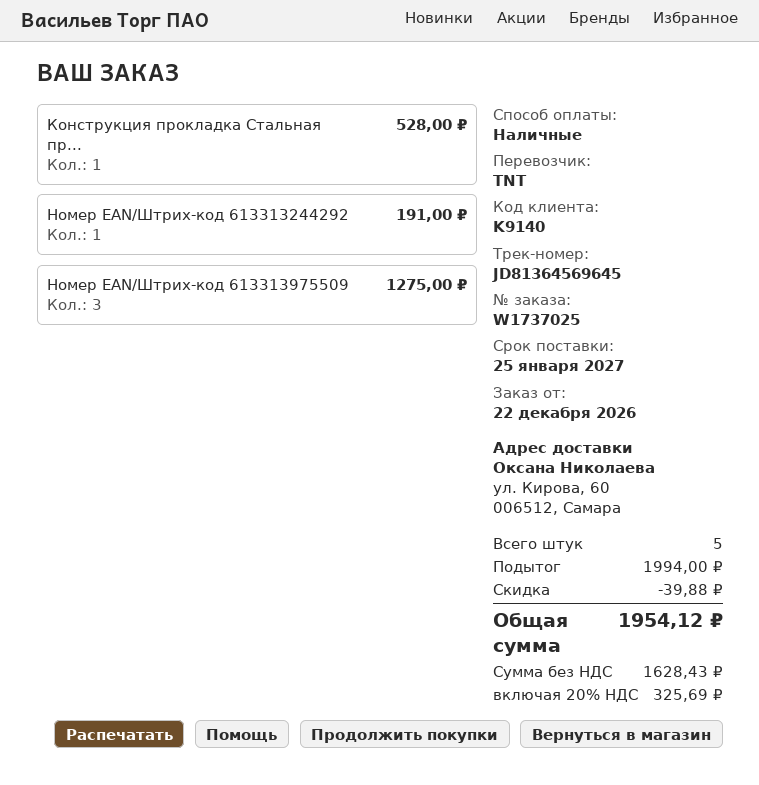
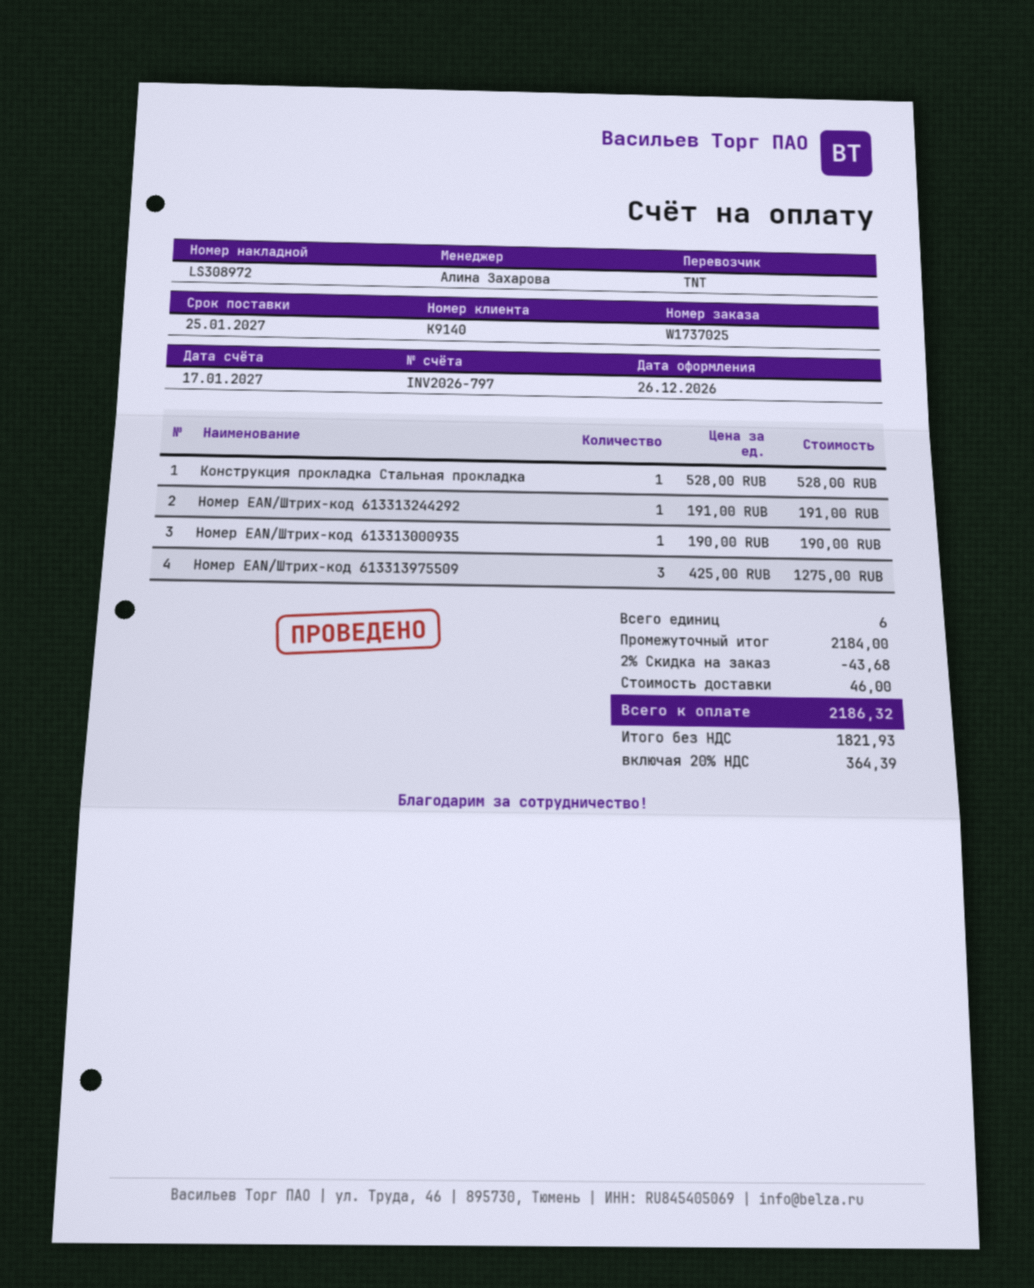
order date: 2026-12-22 -> 2026-12-26
Номер EAN/Штрих-код 613313000935: none -> 1 for 190.00
total quantity: 5 -> 6
subtotal: 1994.00 -> 2184.00
discount: 39.88 -> 43.68
shipping: none -> 46.00
net: 1628.43 -> 1821.93
tax: 20% = 325.69 -> 20% = 364.39
total: 1954.12 -> 2186.32

